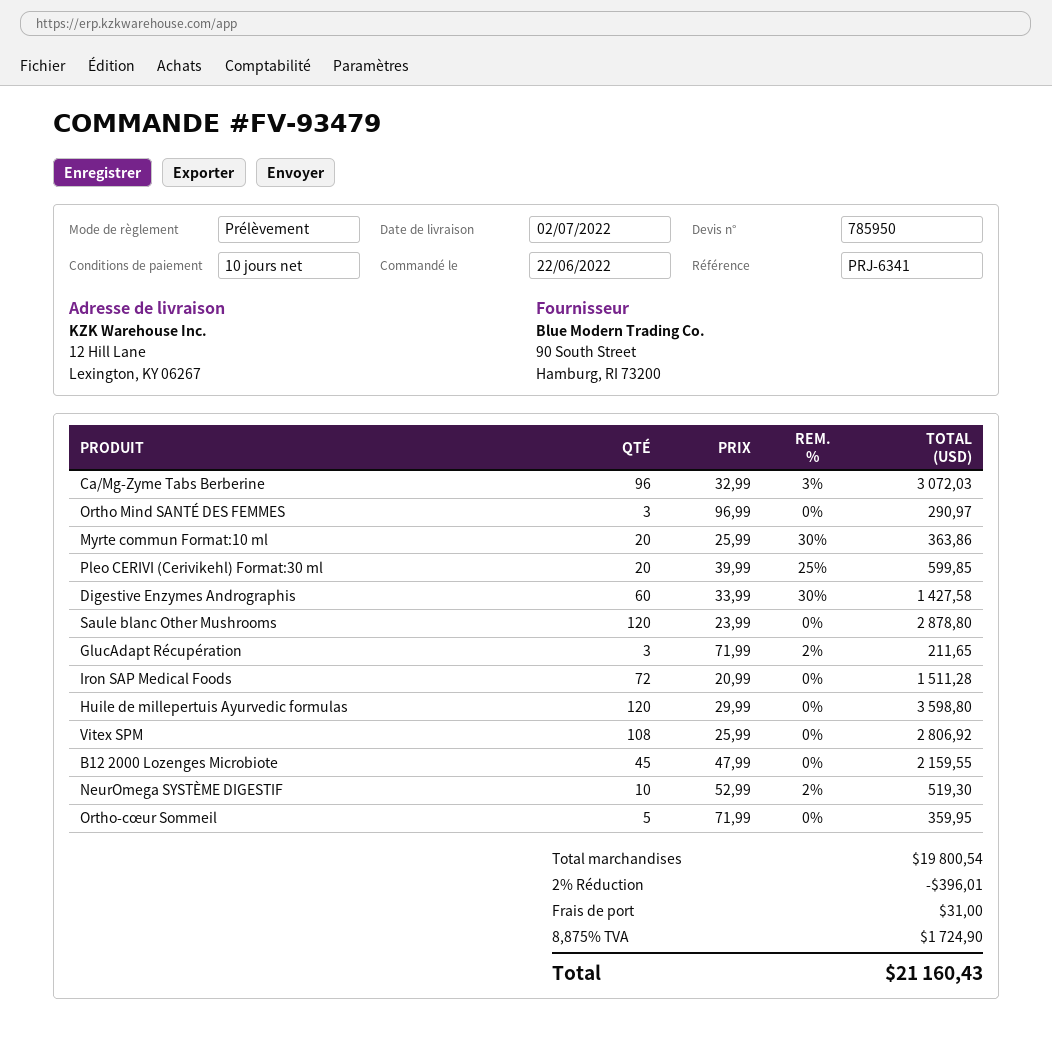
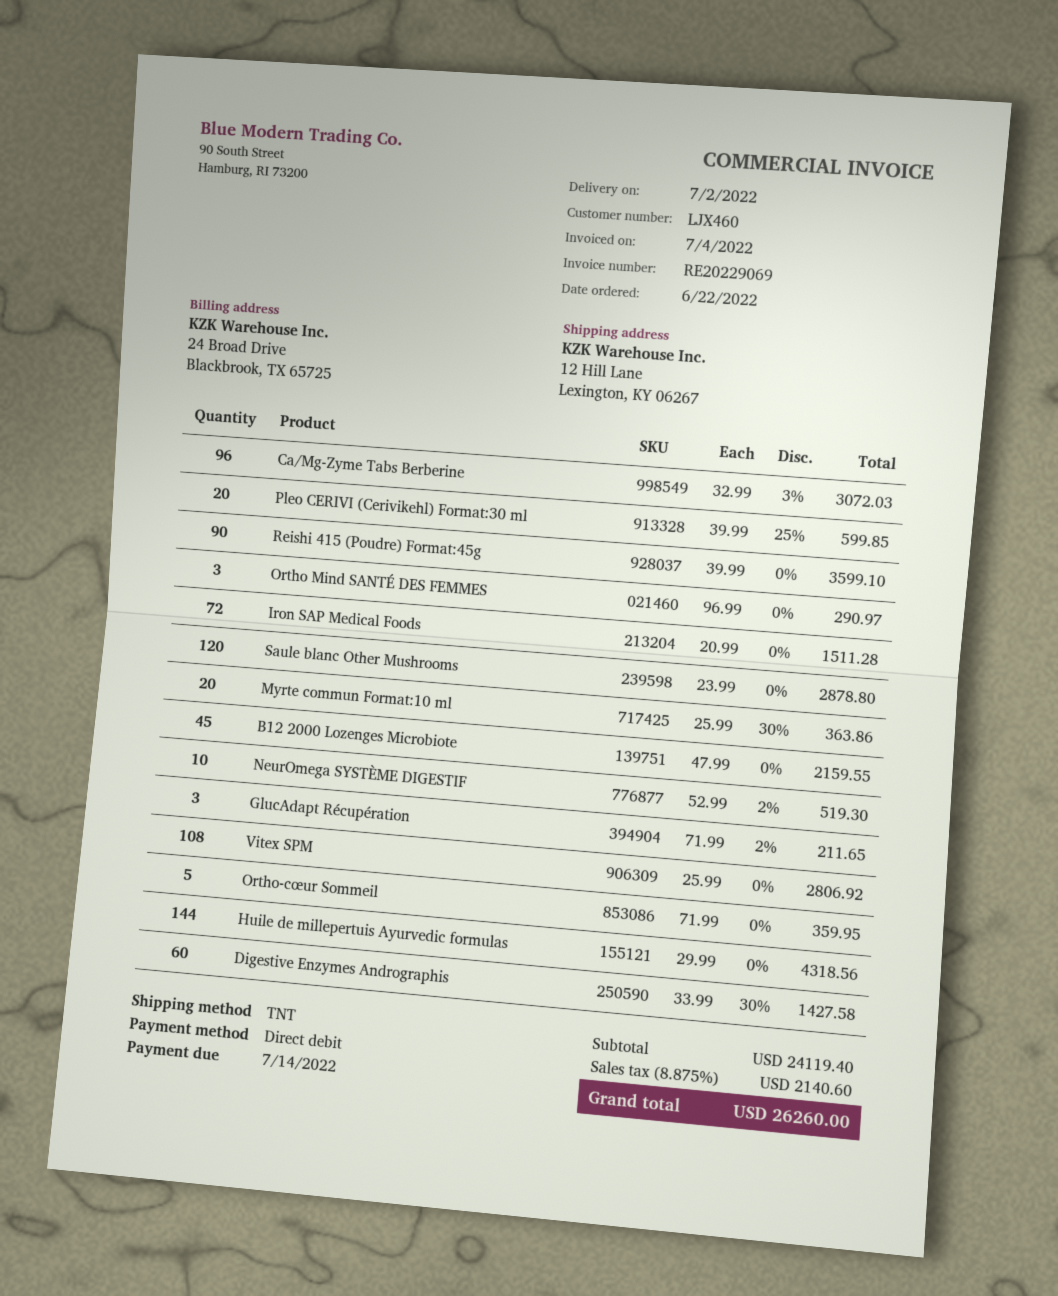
Huile de millepertuis Ayurvedic formulas: 120 x 29.99 = 3598.80 -> 144 x 29.99 = 4318.56
Reishi 415 (Poudre) Format:45g: none -> 90 x 39.99 = 3599.10
subtotal: 19800.54 -> 24119.40
discount: 2% = 396.01 -> none
shipping: 31.00 -> none
tax: 8.875% = 1724.90 -> 8.875% = 2140.60
total: 21160.43 -> 26260.00

